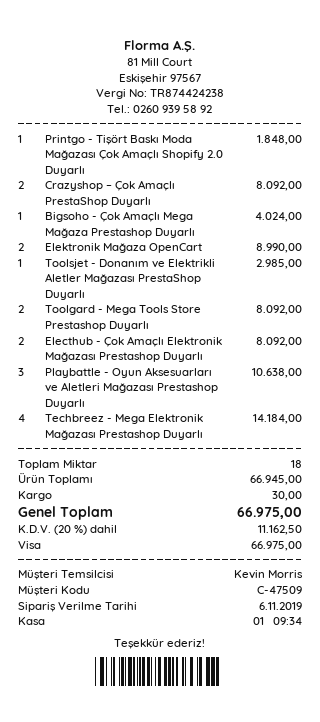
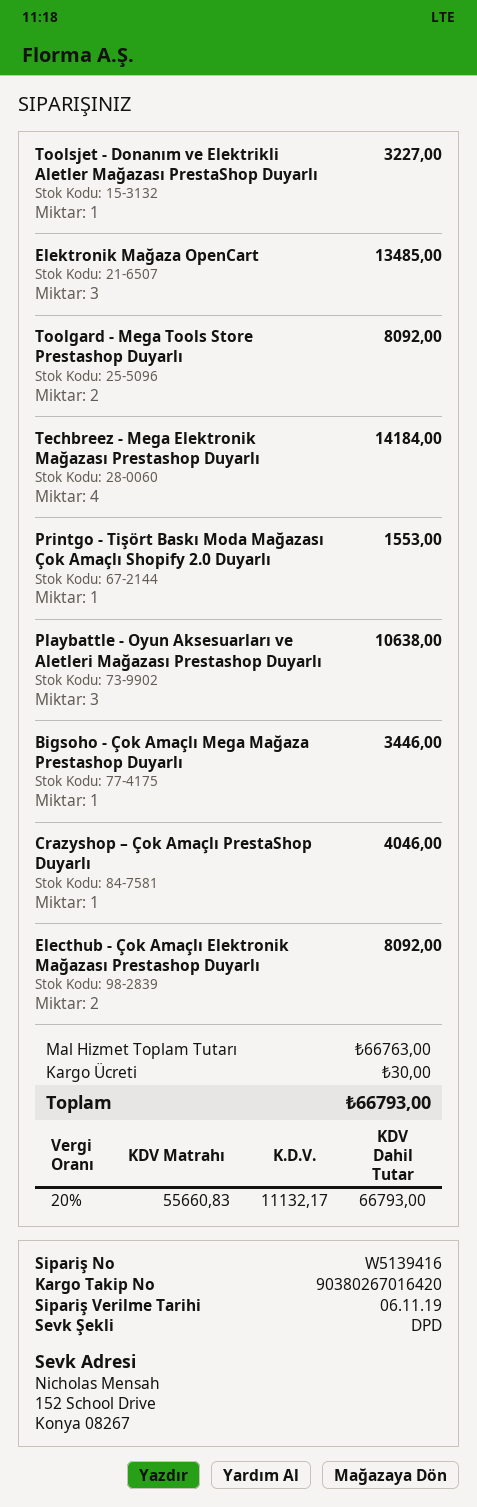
Printgo - Tişört Baskı Moda Mağazası Çok Amaçlı Shopify 2.0 Duyarlı: 1 for 1848.00 -> 1 for 1553.00
Crazyshop – Çok Amaçlı PrestaShop Duyarlı: 2 for 8092.00 -> 1 for 4046.00
Bigsoho - Çok Amaçlı Mega Mağaza Prestashop Duyarlı: 1 for 4024.00 -> 1 for 3446.00
Elektronik Mağaza OpenCart: 2 for 8990.00 -> 3 for 13485.00
Toolsjet - Donanım ve Elektrikli Aletler Mağazası PrestaShop Duyarlı: 1 for 2985.00 -> 1 for 3227.00
subtotal: 66945.00 -> 66763.00
tax: 20% = 11162.50 -> 20% = 11132.17
total: 66975.00 -> 66793.00

